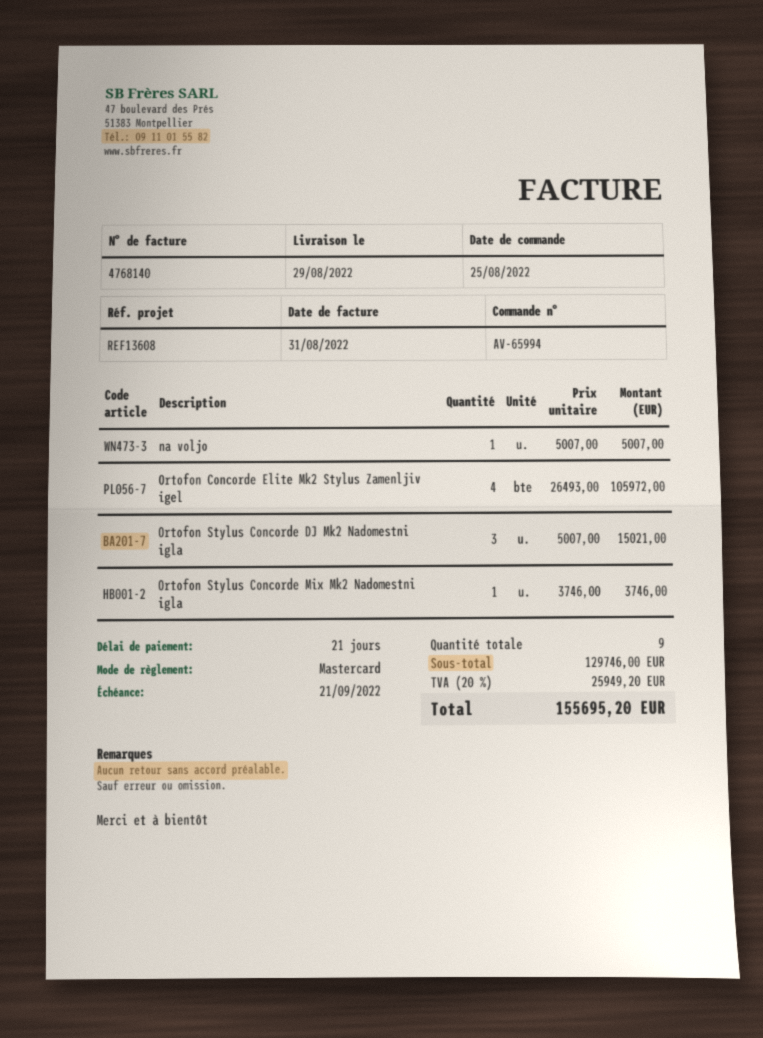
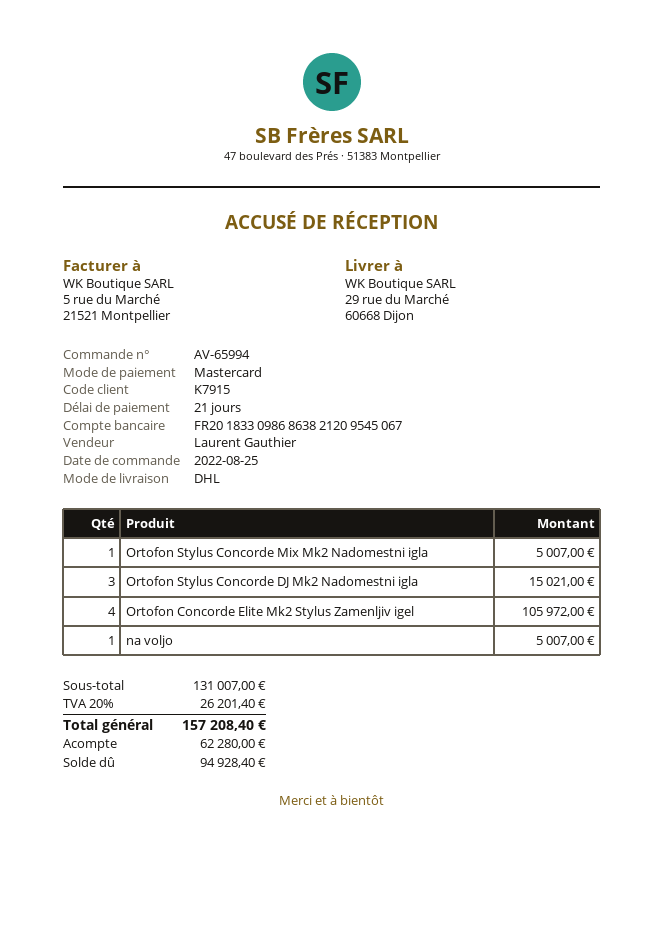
Ortofon Stylus Concorde Mix Mk2 Nadomestni igla: 1 for 3746.00 -> 1 for 5007.00
subtotal: 129746.00 -> 131007.00
tax: 20% = 25949.20 -> 20% = 26201.40
total: 155695.20 -> 157208.40

